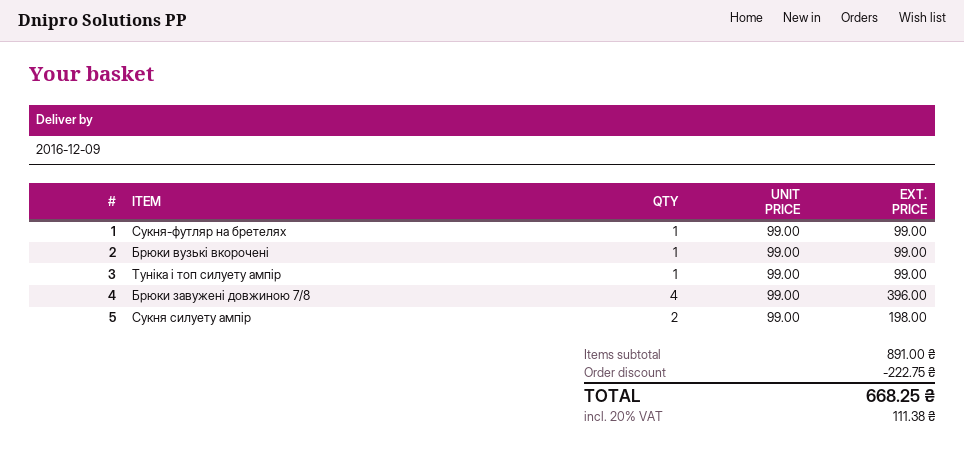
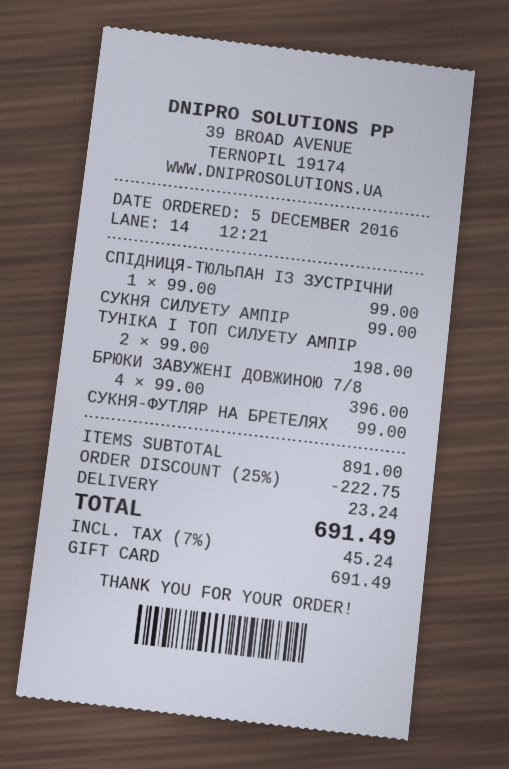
Брюки вузькі вкорочені: 1 x 99.00 = 99.00 -> none
Туніка і топ силуету ампір: 1 x 99.00 = 99.00 -> 2 x 99.00 = 198.00
Сукня силуету ампір: 2 x 99.00 = 198.00 -> 1 x 99.00 = 99.00
СПІДНИЦЯ-ТЮЛЬПАН ІЗ ЗУСТРІЧНИ: none -> 1 x 99.00 = 99.00
shipping: none -> 23.24
tax: 20% = 111.38 -> 7% = 45.24
total: 668.25 -> 691.49

